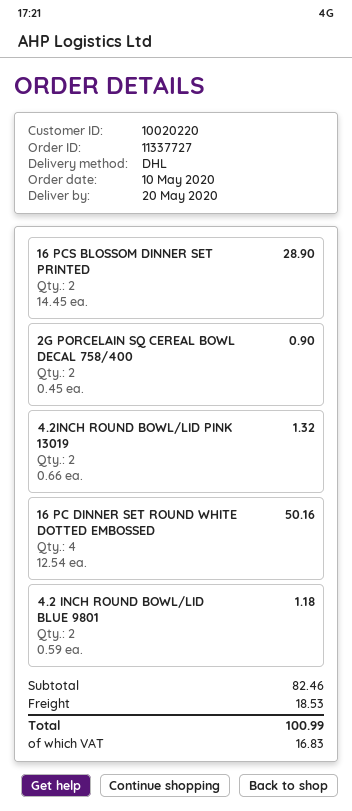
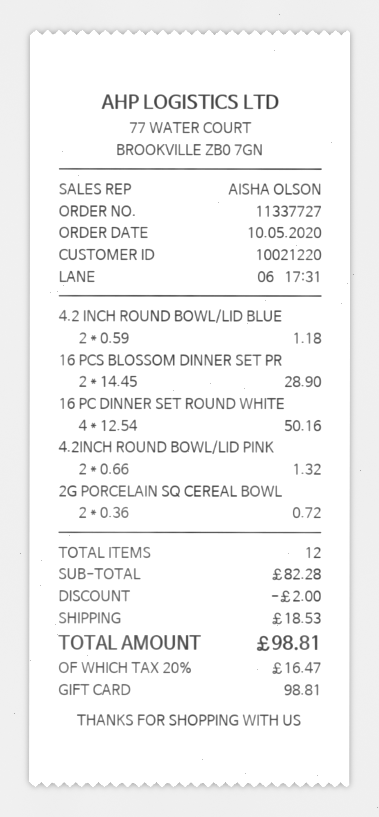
customer number: 10020220 -> 10021220
2G PORCELAIN SQ CEREAL BOWL DECAL 758/400: 2 x 0.45 = 0.90 -> 2 x 0.36 = 0.72
subtotal: 82.46 -> 82.28
discount: none -> 2.00
tax: 16.83 -> 16.47
total: 100.99 -> 98.81

